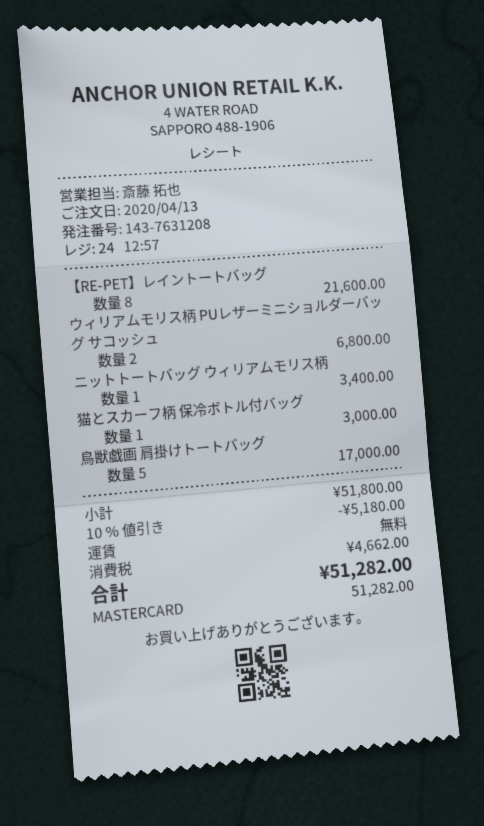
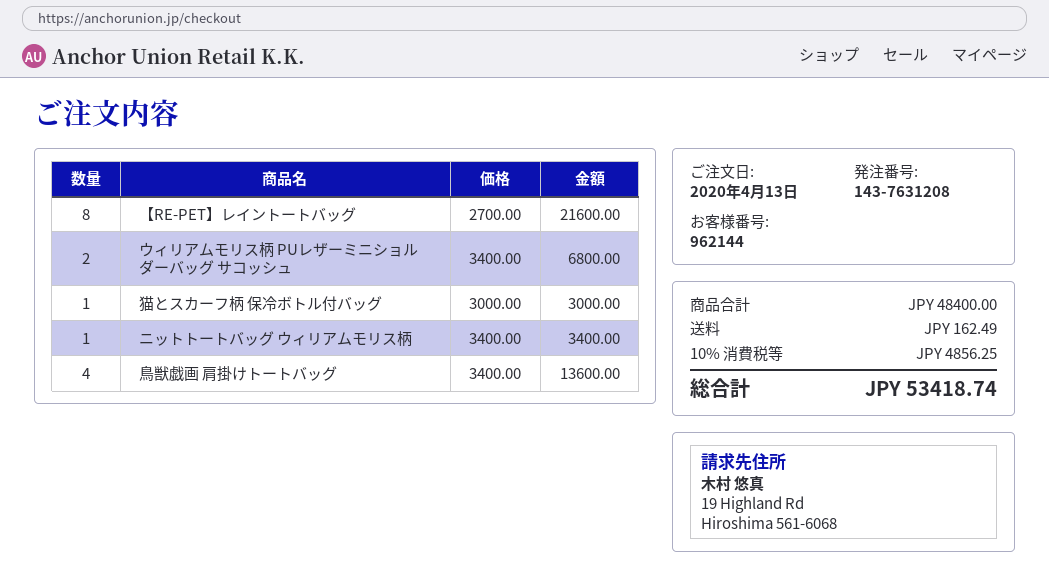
鳥獣戯画 肩掛けトートバッグ: 5 for 17000.00 -> 4 for 13600.00
subtotal: 51800.00 -> 48400.00
discount: 10% = 5180.00 -> none
shipping: 0.00 -> 162.49
tax: 4662.00 -> 4856.25
total: 51282.00 -> 53418.74

